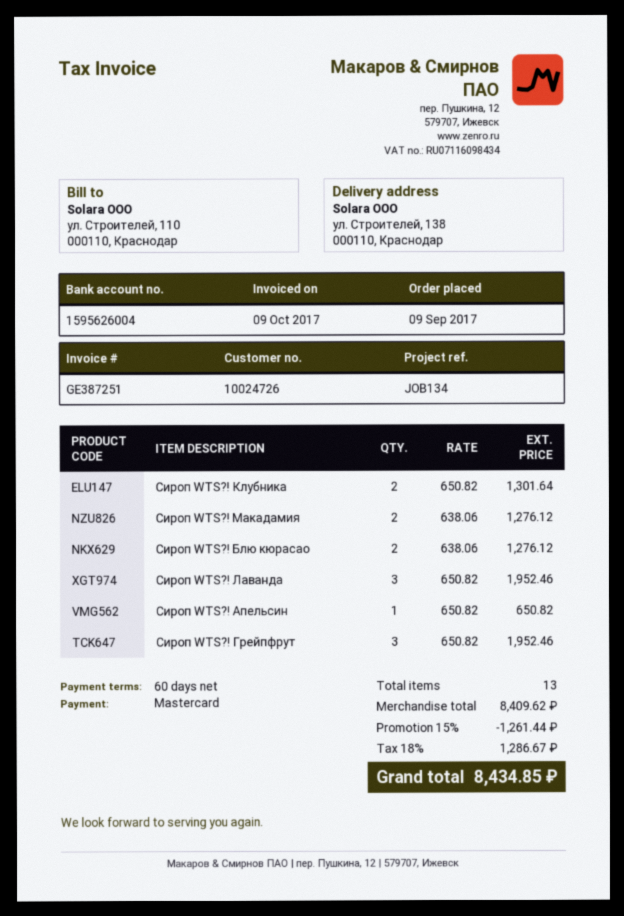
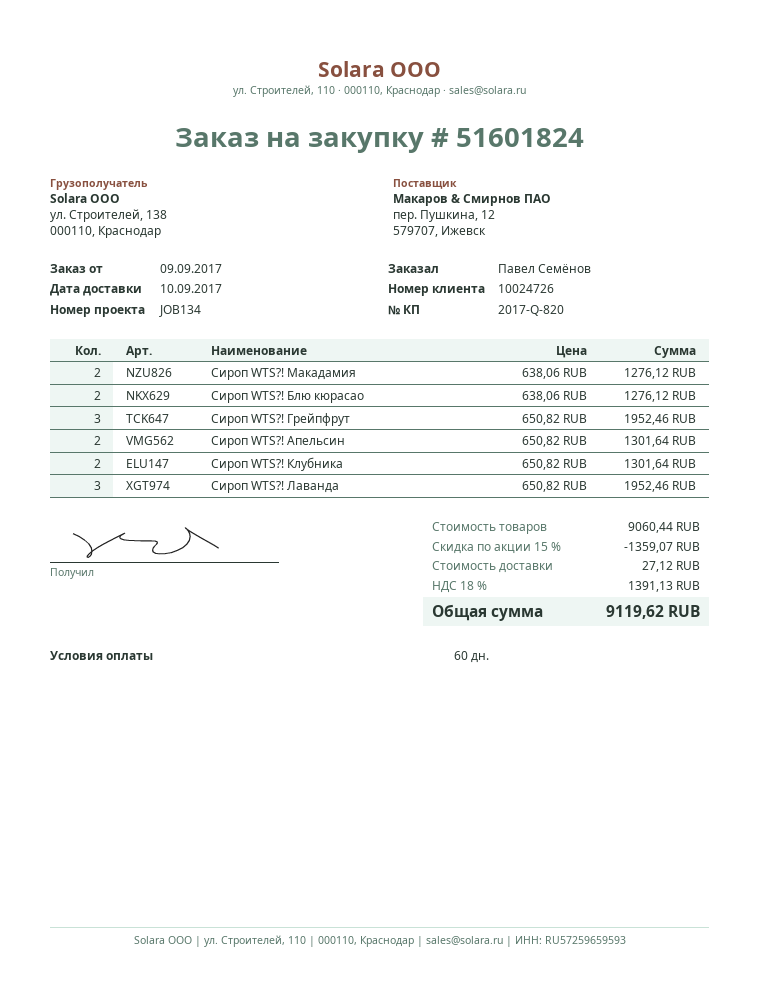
Сироп WTS?! Апельсин: 1 x 650.82 = 650.82 -> 2 x 650.82 = 1301.64
subtotal: 8409.62 -> 9060.44
discount: 15% = 1261.44 -> 15% = 1359.07
shipping: none -> 27.12
tax: 18% = 1286.67 -> 18% = 1391.13
total: 8434.85 -> 9119.62

